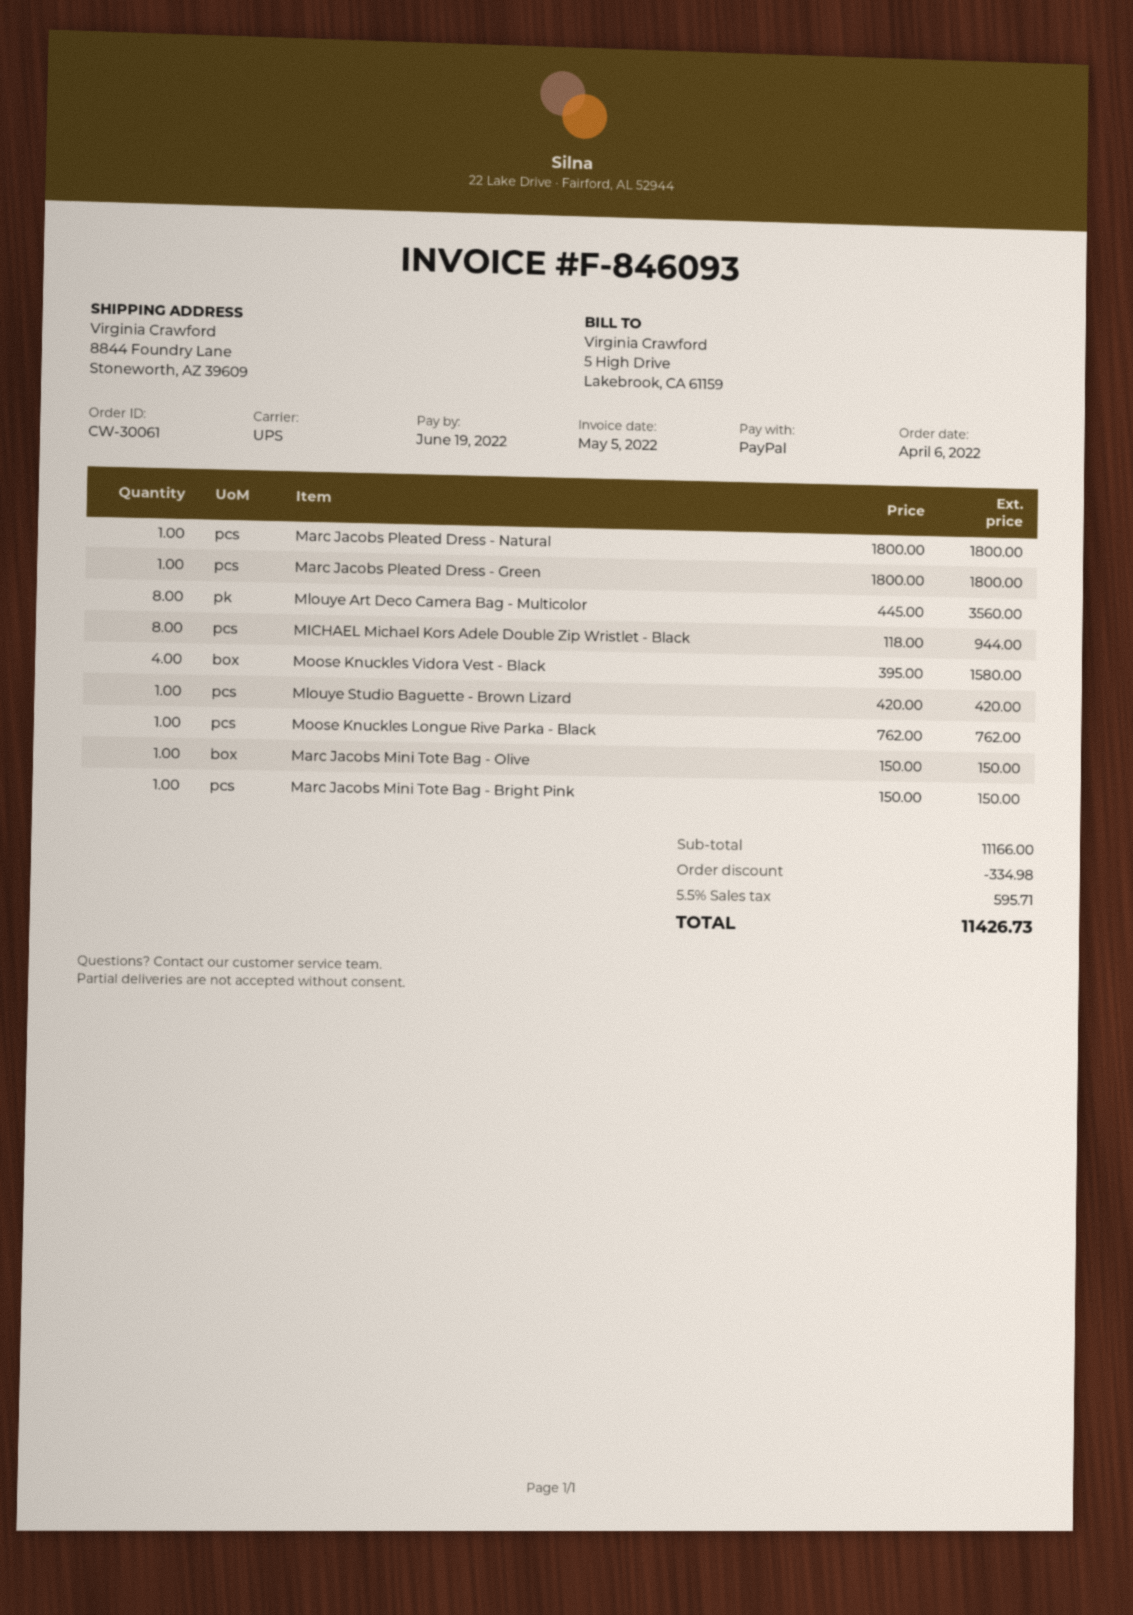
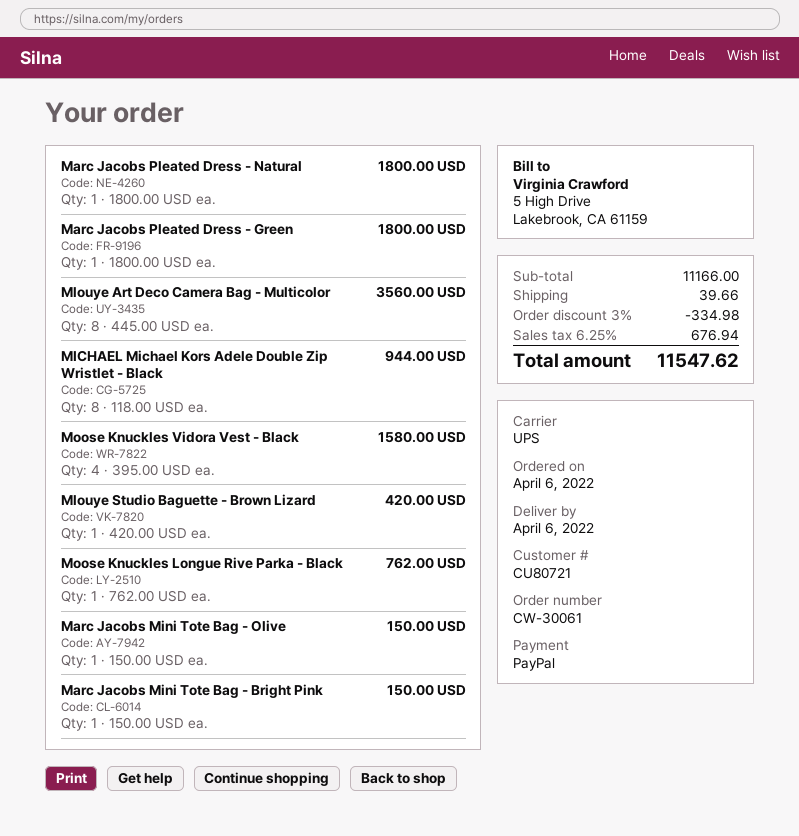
shipping: none -> 39.66
tax: 5.5% = 595.71 -> 6.25% = 676.94
total: 11426.73 -> 11547.62

